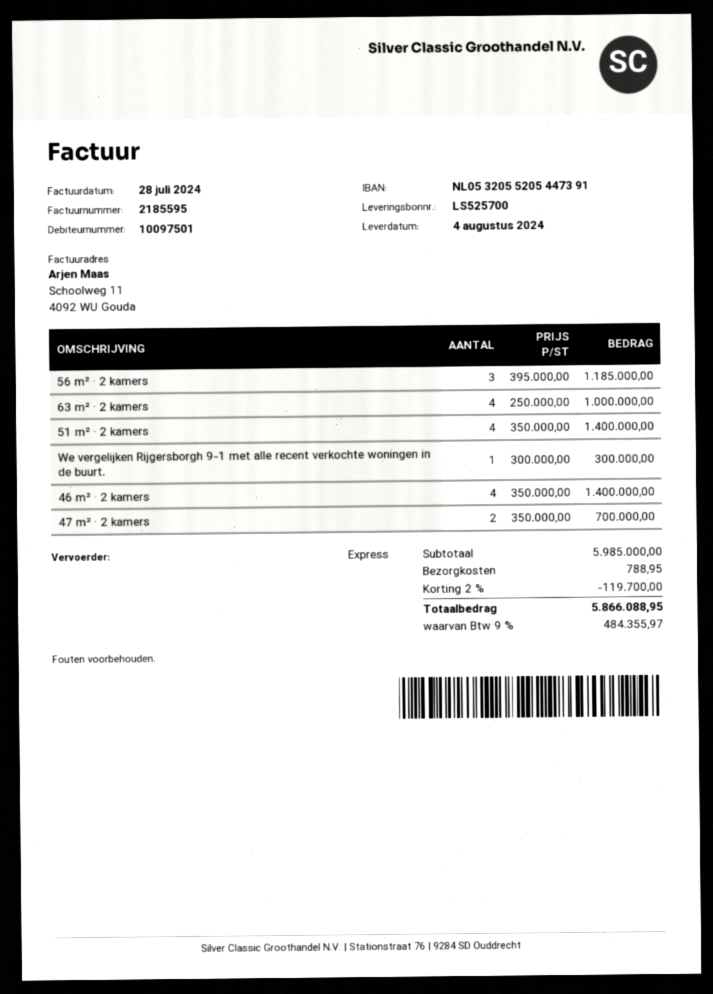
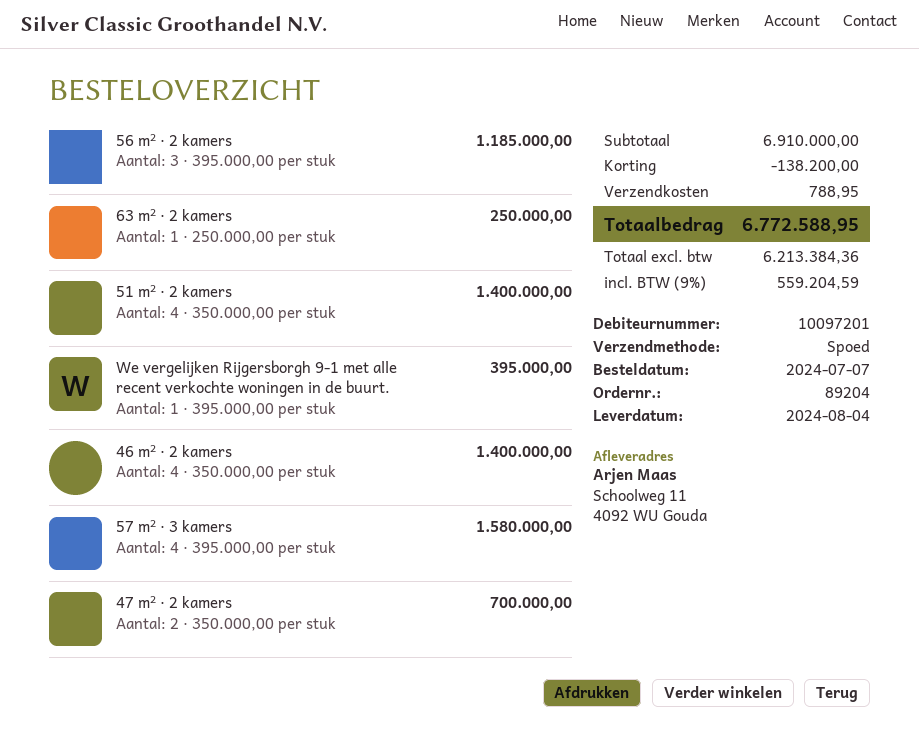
customer number: 10097501 -> 10097201
63 m² · 2 kamers: 4 x 250000.00 = 1000000.00 -> 1 x 250000.00 = 250000.00
We vergelijken Rijgersborgh 9-1 met alle recent verkochte woningen in de buurt.: 1 x 300000.00 = 300000.00 -> 1 x 395000.00 = 395000.00
57 m² · 3 kamers: none -> 4 x 395000.00 = 1580000.00
subtotal: 5985000.00 -> 6910000.00
discount: 119700.00 -> 138200.00
tax: 9% = 484355.97 -> 9% = 559204.59
total: 5866088.95 -> 6772588.95

